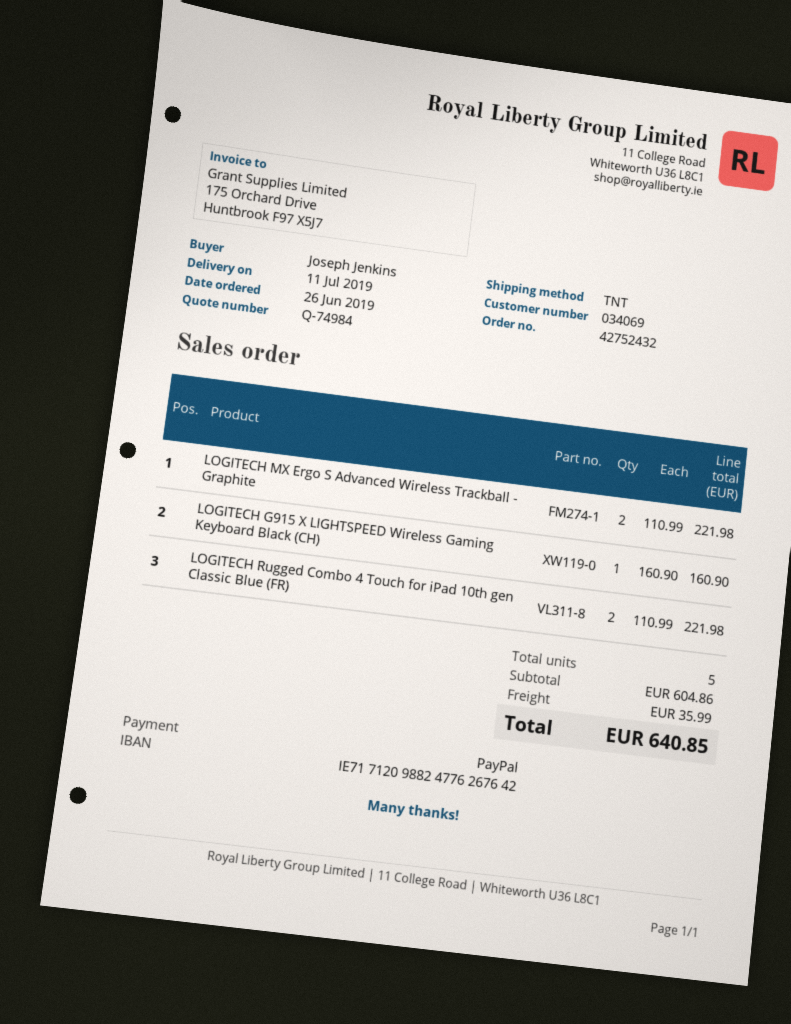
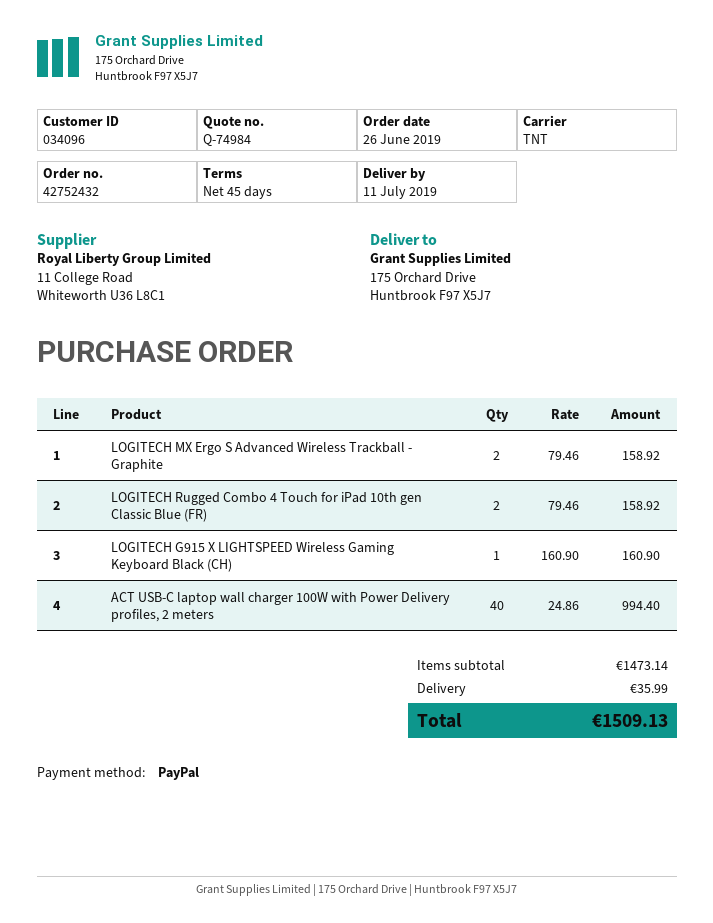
customer number: 034069 -> 034096
LOGITECH MX Ergo S Advanced Wireless Trackball - Graphite: 2 x 110.99 = 221.98 -> 2 x 79.46 = 158.92
LOGITECH Rugged Combo 4 Touch for iPad 10th gen Classic Blue (FR): 2 x 110.99 = 221.98 -> 2 x 79.46 = 158.92
ACT USB-C laptop wall charger 100W with Power Delivery profiles, 2 meters: none -> 40 x 24.86 = 994.40
subtotal: 604.86 -> 1473.14
total: 640.85 -> 1509.13

